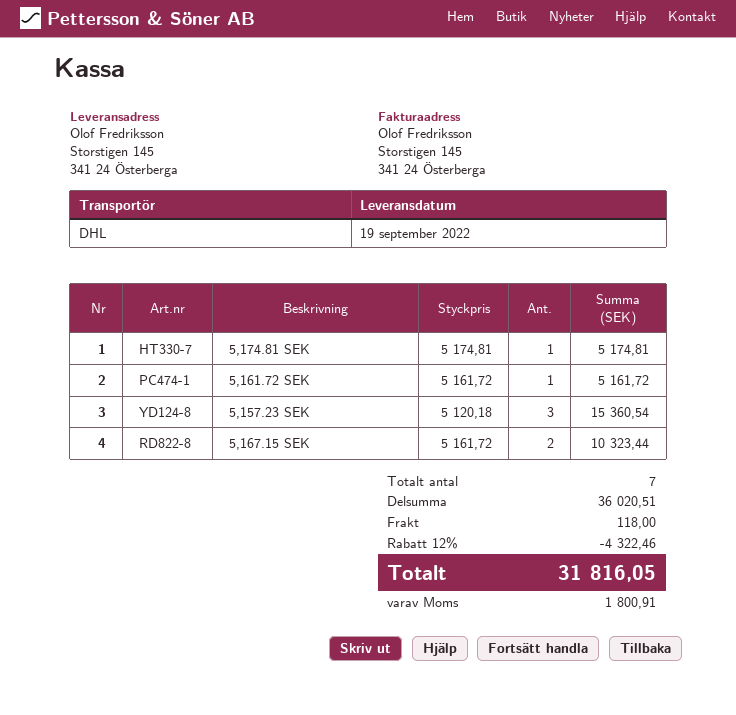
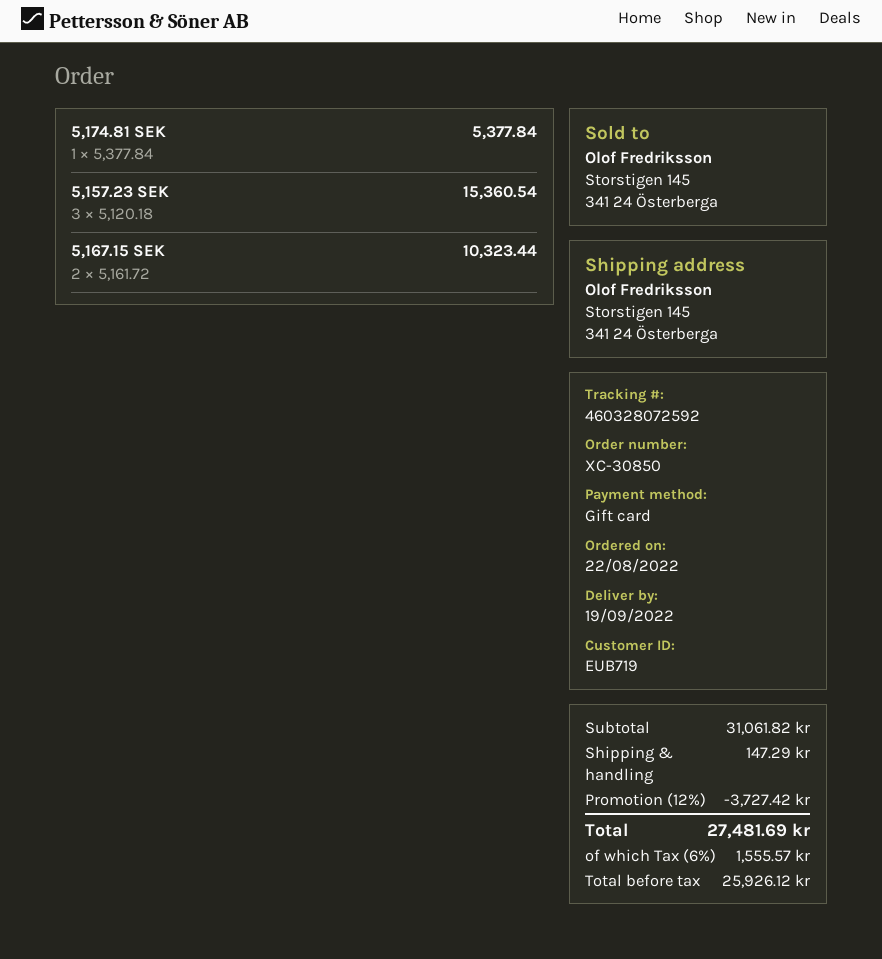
5,174.81 SEK: 1 x 5174.81 = 5174.81 -> 1 x 5377.84 = 5377.84
5,161.72 SEK: 1 x 5161.72 = 5161.72 -> none
subtotal: 36020.51 -> 31061.82
discount: 12% = 4322.46 -> 12% = 3727.42
shipping: 118.00 -> 147.29
tax: 1800.91 -> 1555.57
total: 31816.05 -> 27481.69

